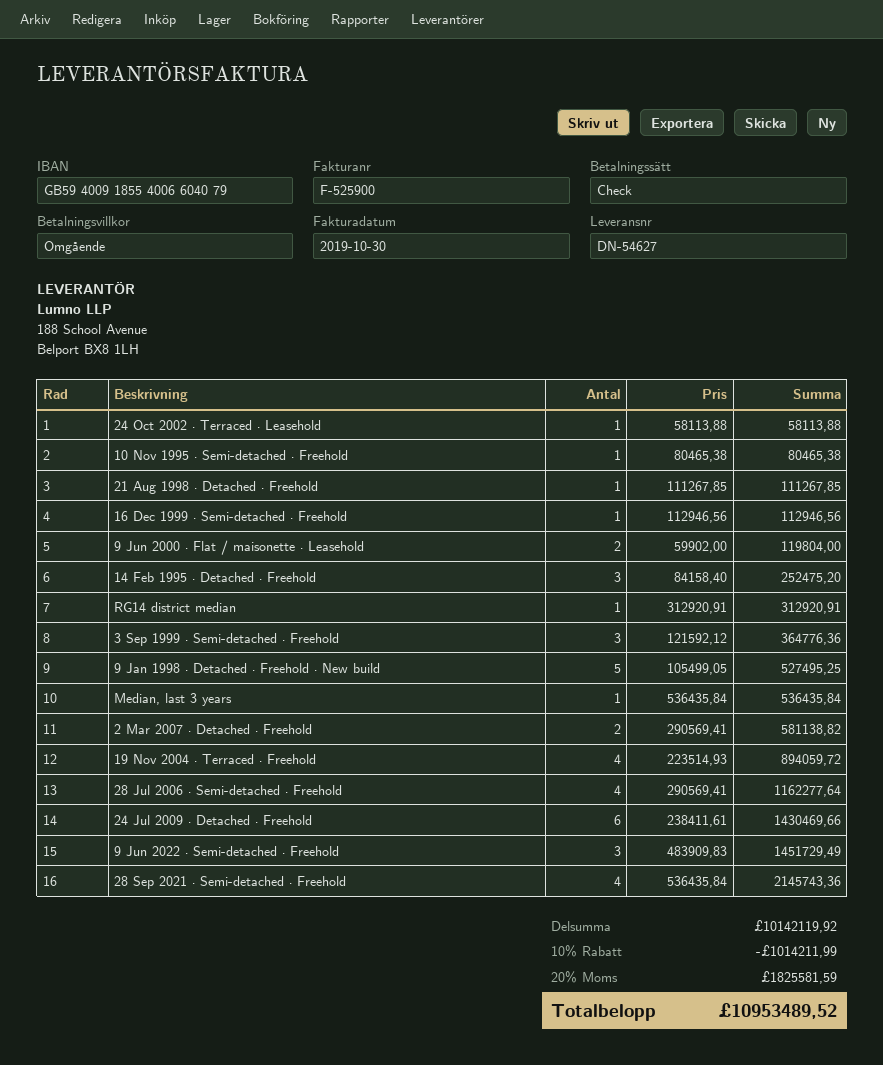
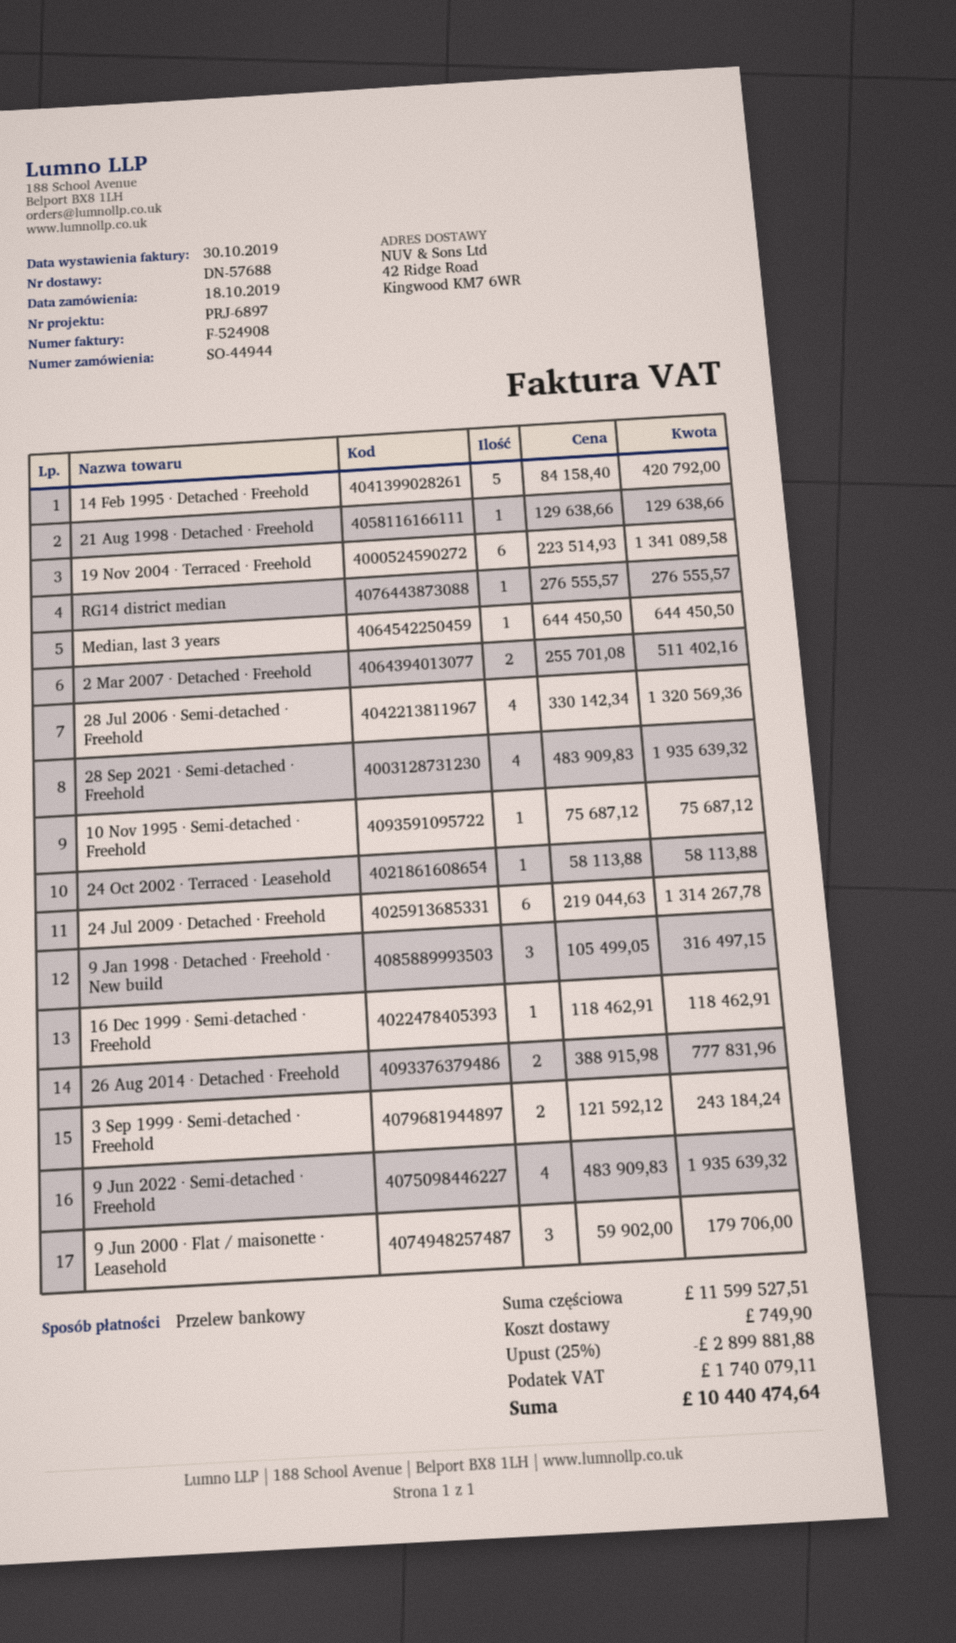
delivery note number: DN-54627 -> DN-57688
invoice number: F-525900 -> F-524908
payment method: cheque -> bank transfer
10 Nov 1995 · Semi-detached · Freehold: 1 x 80465.38 = 80465.38 -> 1 x 75687.12 = 75687.12
21 Aug 1998 · Detached · Freehold: 1 x 111267.85 = 111267.85 -> 1 x 129638.66 = 129638.66
16 Dec 1999 · Semi-detached · Freehold: 1 x 112946.56 = 112946.56 -> 1 x 118462.91 = 118462.91
9 Jun 2000 · Flat / maisonette · Leasehold: 2 x 59902.00 = 119804.00 -> 3 x 59902.00 = 179706.00
14 Feb 1995 · Detached · Freehold: 3 x 84158.40 = 252475.20 -> 5 x 84158.40 = 420792.00
RG14 district median: 1 x 312920.91 = 312920.91 -> 1 x 276555.57 = 276555.57
3 Sep 1999 · Semi-detached · Freehold: 3 x 121592.12 = 364776.36 -> 2 x 121592.12 = 243184.24
9 Jan 1998 · Detached · Freehold · New build: 5 x 105499.05 = 527495.25 -> 3 x 105499.05 = 316497.15
Median, last 3 years: 1 x 536435.84 = 536435.84 -> 1 x 644450.50 = 644450.50
2 Mar 2007 · Detached · Freehold: 2 x 290569.41 = 581138.82 -> 2 x 255701.08 = 511402.16
19 Nov 2004 · Terraced · Freehold: 4 x 223514.93 = 894059.72 -> 6 x 223514.93 = 1341089.58
28 Jul 2006 · Semi-detached · Freehold: 4 x 290569.41 = 1162277.64 -> 4 x 330142.34 = 1320569.36
24 Jul 2009 · Detached · Freehold: 6 x 238411.61 = 1430469.66 -> 6 x 219044.63 = 1314267.78
9 Jun 2022 · Semi-detached · Freehold: 3 x 483909.83 = 1451729.49 -> 4 x 483909.83 = 1935639.32
28 Sep 2021 · Semi-detached · Freehold: 4 x 536435.84 = 2145743.36 -> 4 x 483909.83 = 1935639.32
26 Aug 2014 · Detached · Freehold: none -> 2 x 388915.98 = 777831.96
subtotal: 10142119.92 -> 11599527.51
discount: 10% = 1014211.99 -> 25% = 2899881.88
shipping: none -> 749.90
tax: 1825581.59 -> 1740079.11
total: 10953489.52 -> 10440474.64

